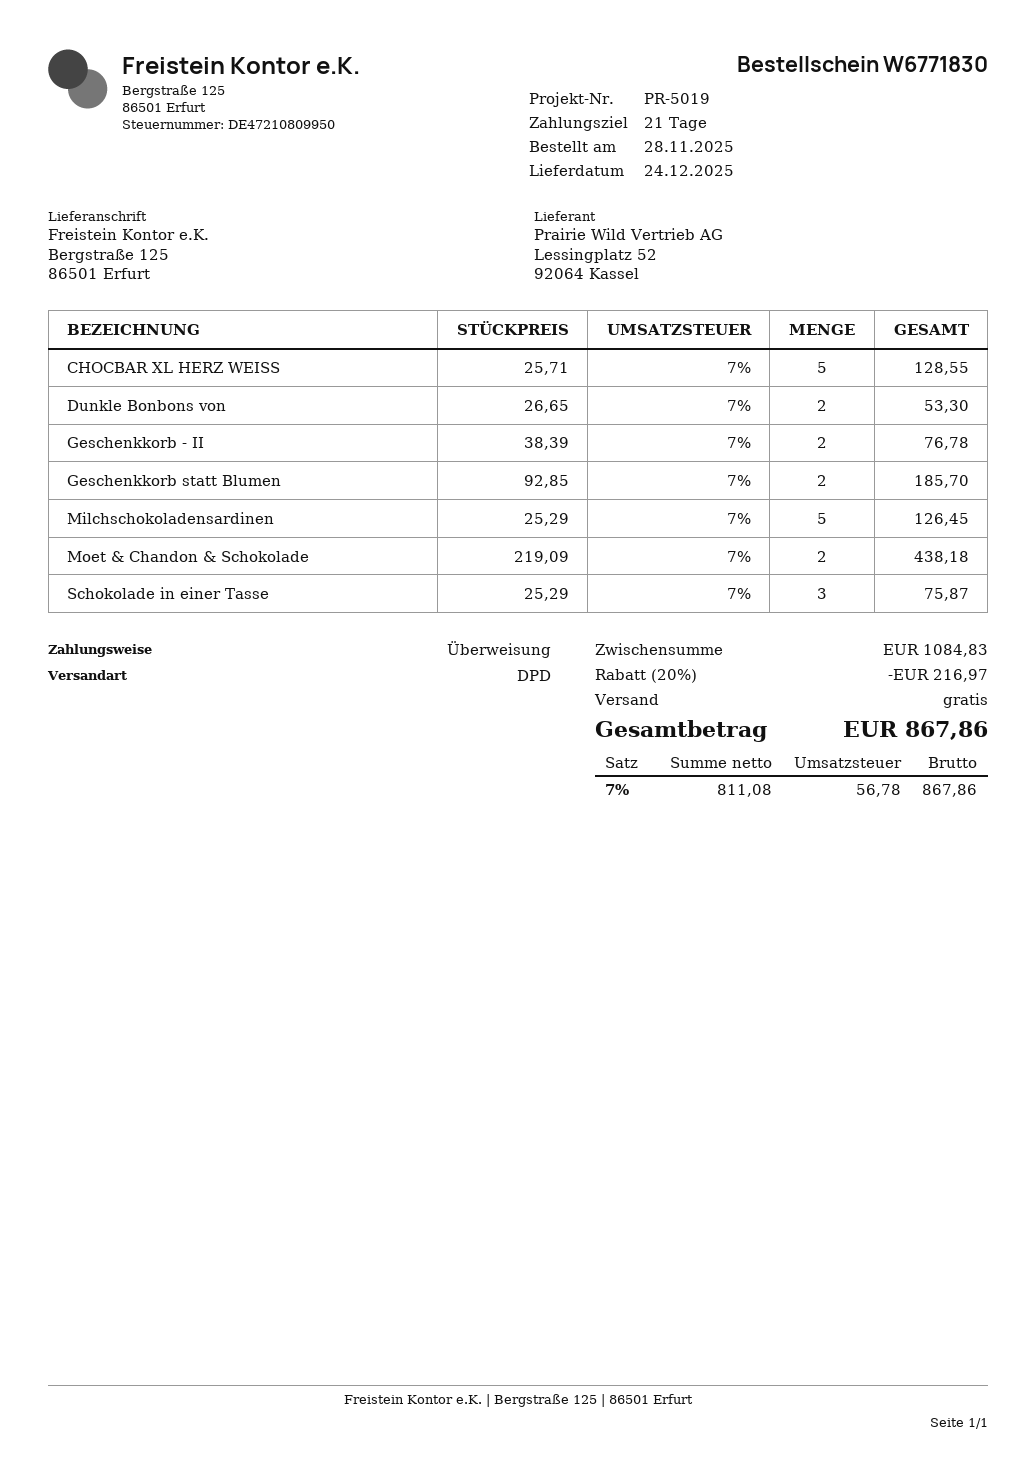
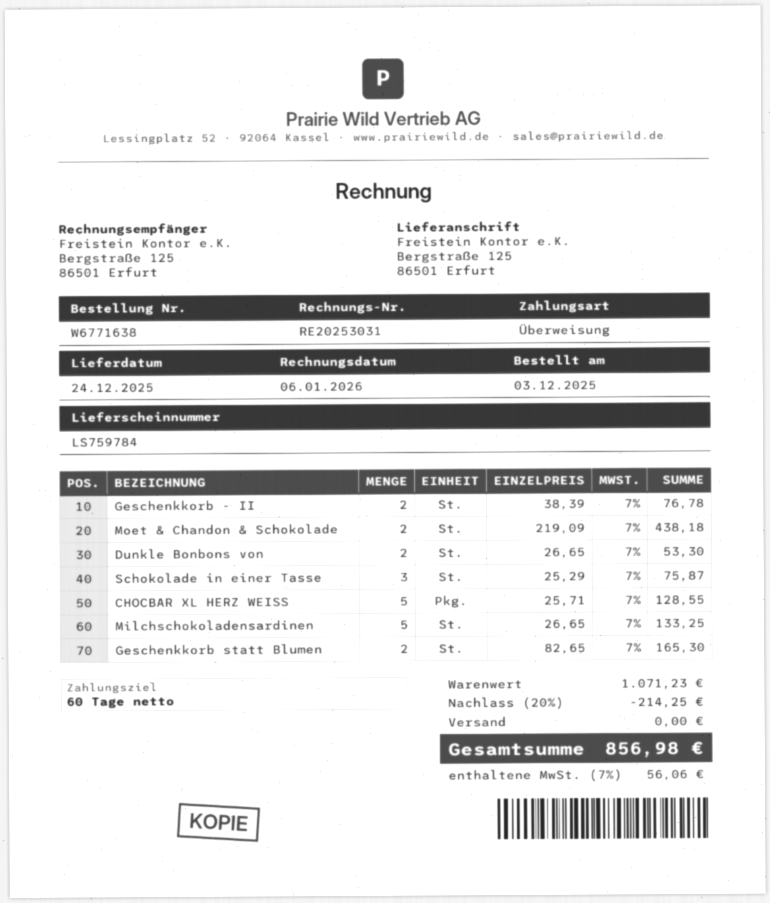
order number: W6771830 -> W6771638
order date: 2025-11-28 -> 2025-12-03
payment terms: 21 days -> 60 days
Geschenkkorb statt Blumen: 2 x 92.85 = 185.70 -> 2 x 82.65 = 165.30
Milchschokoladensardinen: 5 x 25.29 = 126.45 -> 5 x 26.65 = 133.25
subtotal: 1084.83 -> 1071.23
discount: 20% = 216.97 -> 20% = 214.25
tax: 7% = 56.78 -> 7% = 56.06
total: 867.86 -> 856.98

